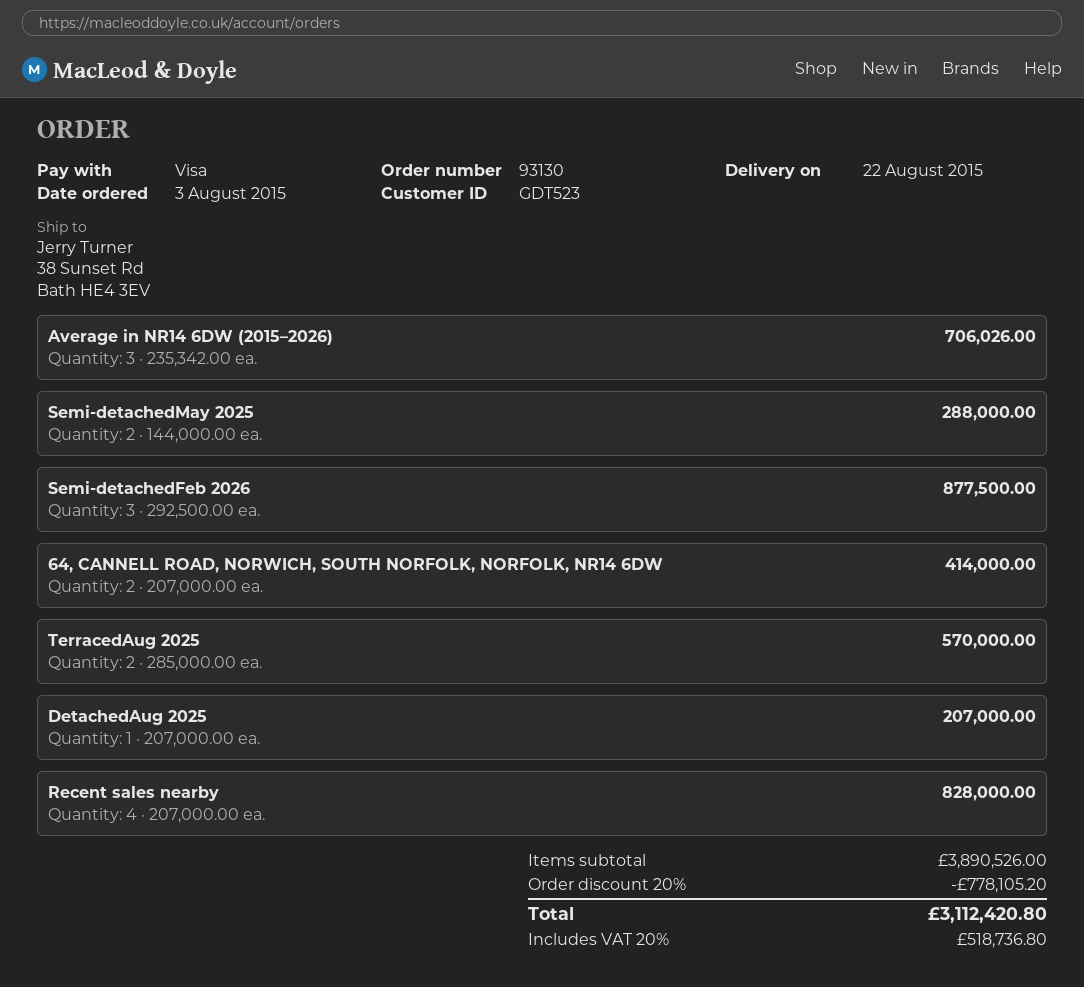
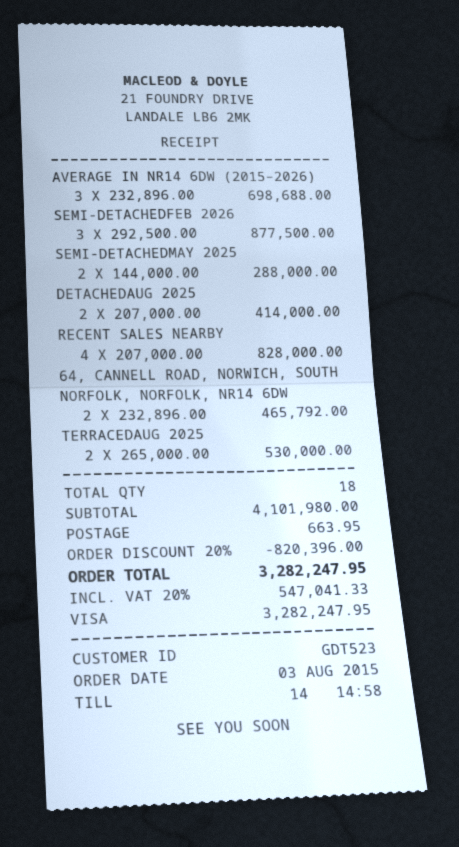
Average in NR14 6DW (2015–2026): 3 x 235342.00 = 706026.00 -> 3 x 232896.00 = 698688.00
64, CANNELL ROAD, NORWICH, SOUTH NORFOLK, NORFOLK, NR14 6DW: 2 x 207000.00 = 414000.00 -> 2 x 232896.00 = 465792.00
TerracedAug 2025: 2 x 285000.00 = 570000.00 -> 2 x 265000.00 = 530000.00
DetachedAug 2025: 1 x 207000.00 = 207000.00 -> 2 x 207000.00 = 414000.00
subtotal: 3890526.00 -> 4101980.00
discount: 20% = 778105.20 -> 20% = 820396.00
shipping: none -> 663.95
tax: 20% = 518736.80 -> 20% = 547041.33
total: 3112420.80 -> 3282247.95

